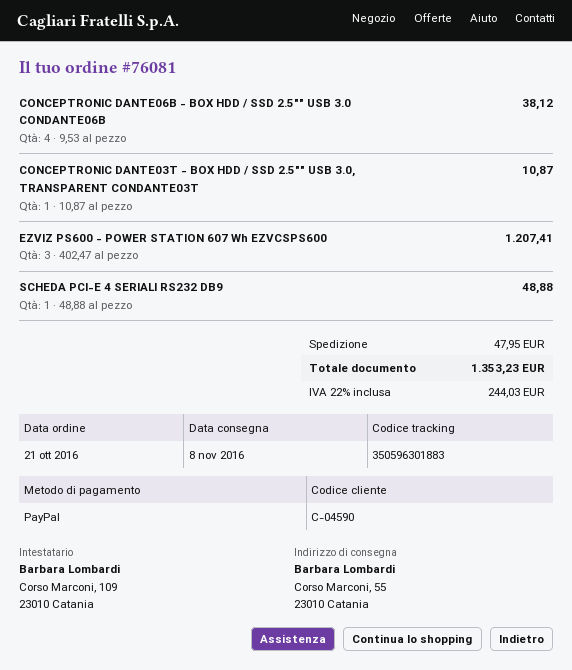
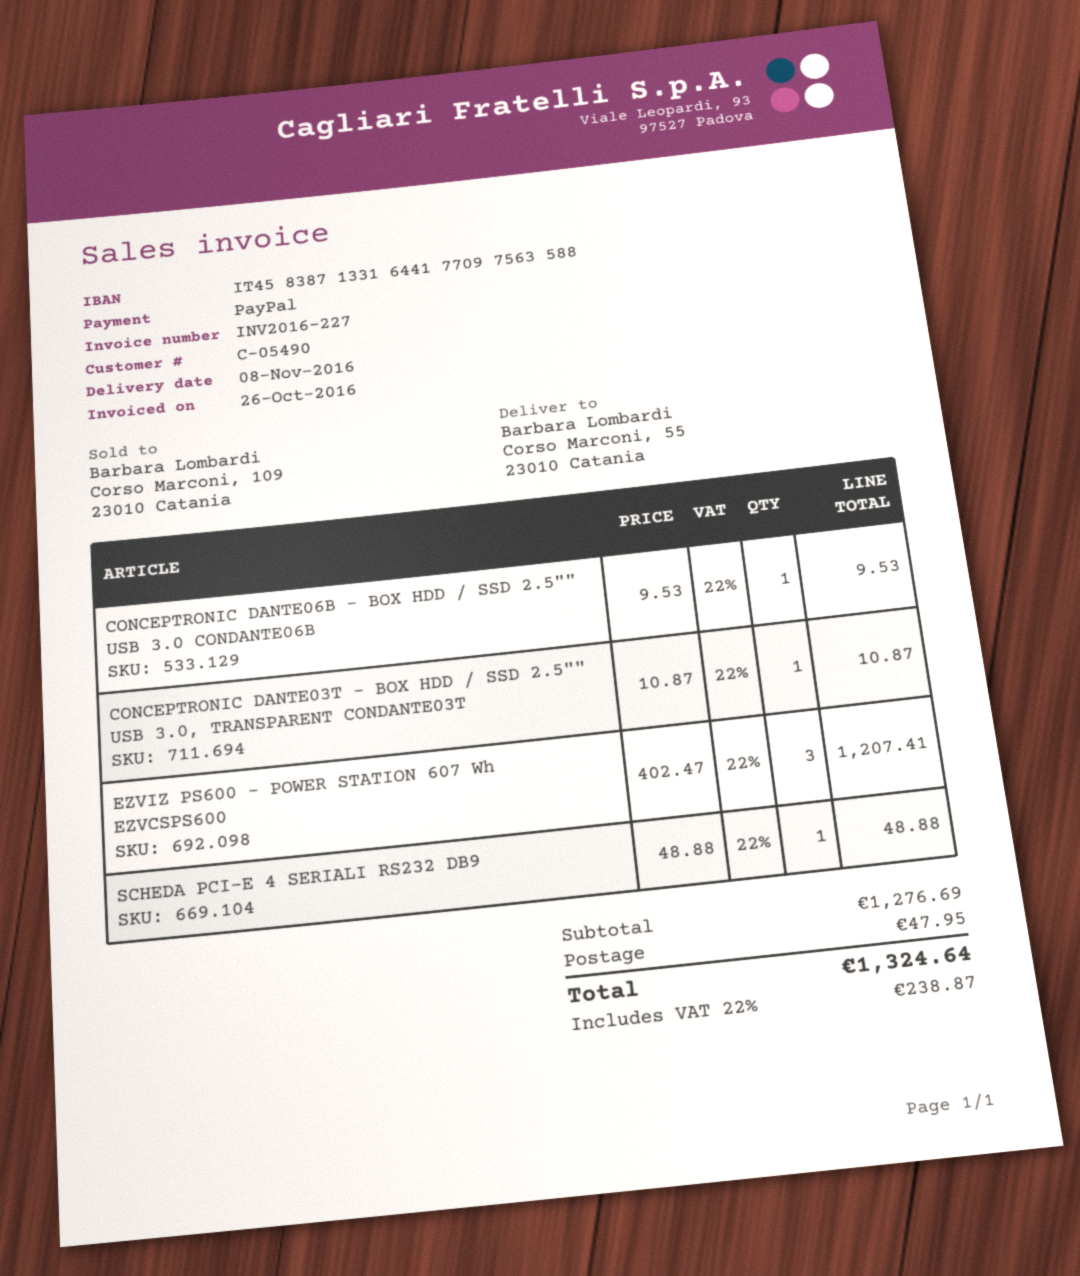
customer number: C-04590 -> C-05490
CONCEPTRONIC DANTE06B - BOX HDD / SSD 2.5"" USB 3.0 CONDANTE06B: 4 x 9.53 = 38.12 -> 1 x 9.53 = 9.53
tax: 22% = 244.03 -> 22% = 238.87
total: 1353.23 -> 1324.64

